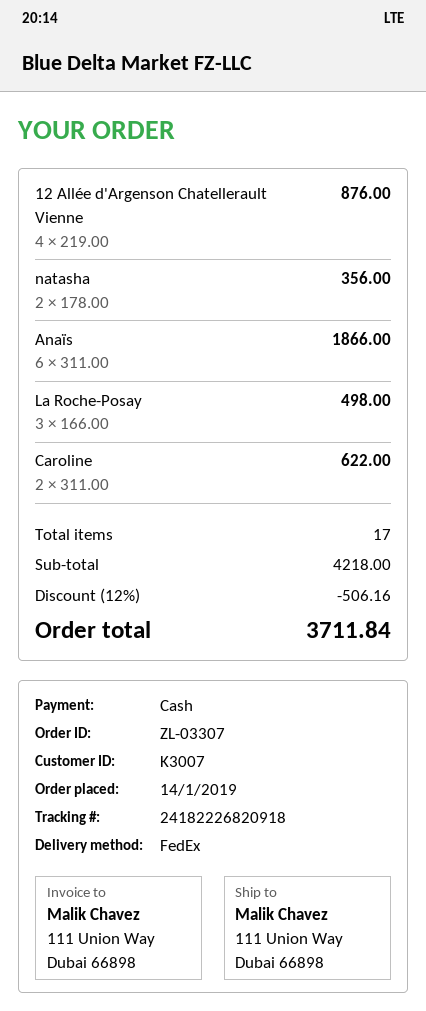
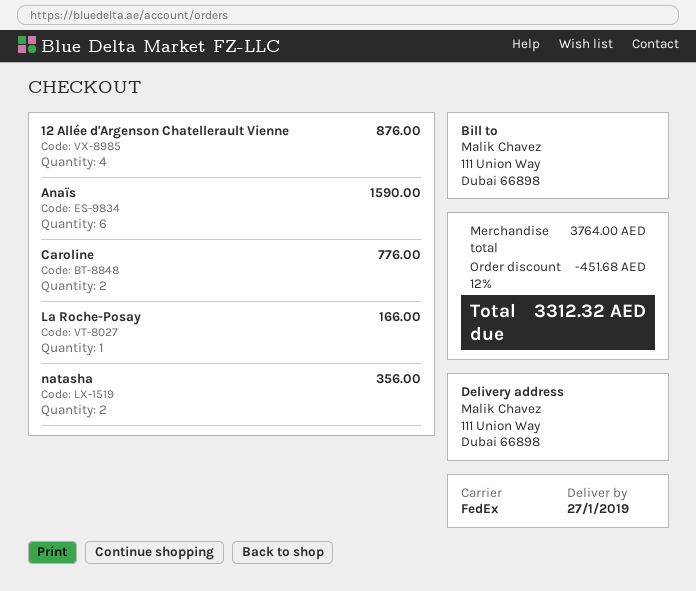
Anaïs: 6 for 1866.00 -> 6 for 1590.00
La Roche-Posay: 3 for 498.00 -> 1 for 166.00
Caroline: 2 for 622.00 -> 2 for 776.00
subtotal: 4218.00 -> 3764.00
discount: 12% = 506.16 -> 12% = 451.68
total: 3711.84 -> 3312.32

